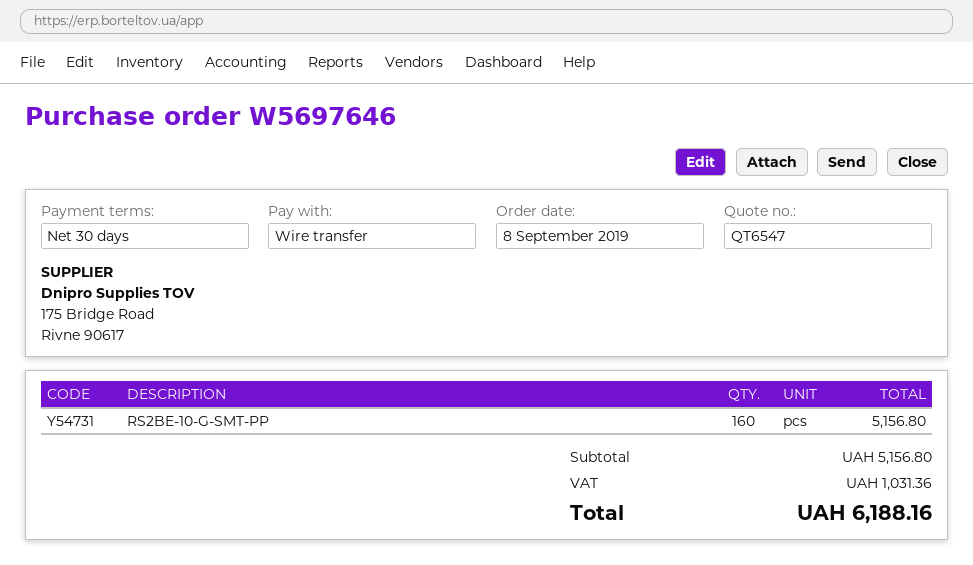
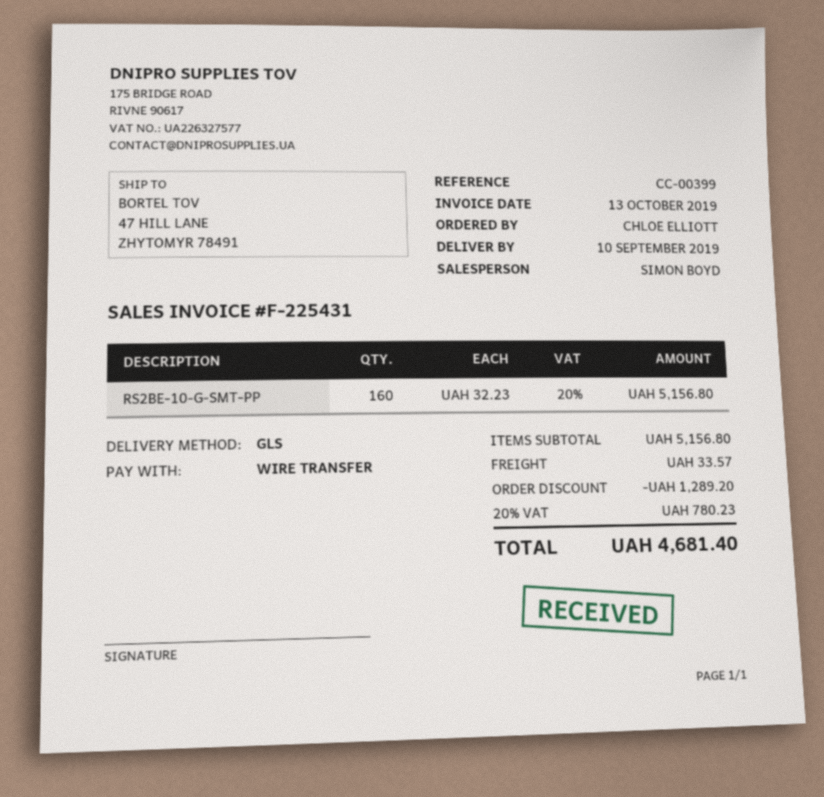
discount: none -> 1289.20
shipping: none -> 33.57
tax: 1031.36 -> 780.23
total: 6188.16 -> 4681.40

